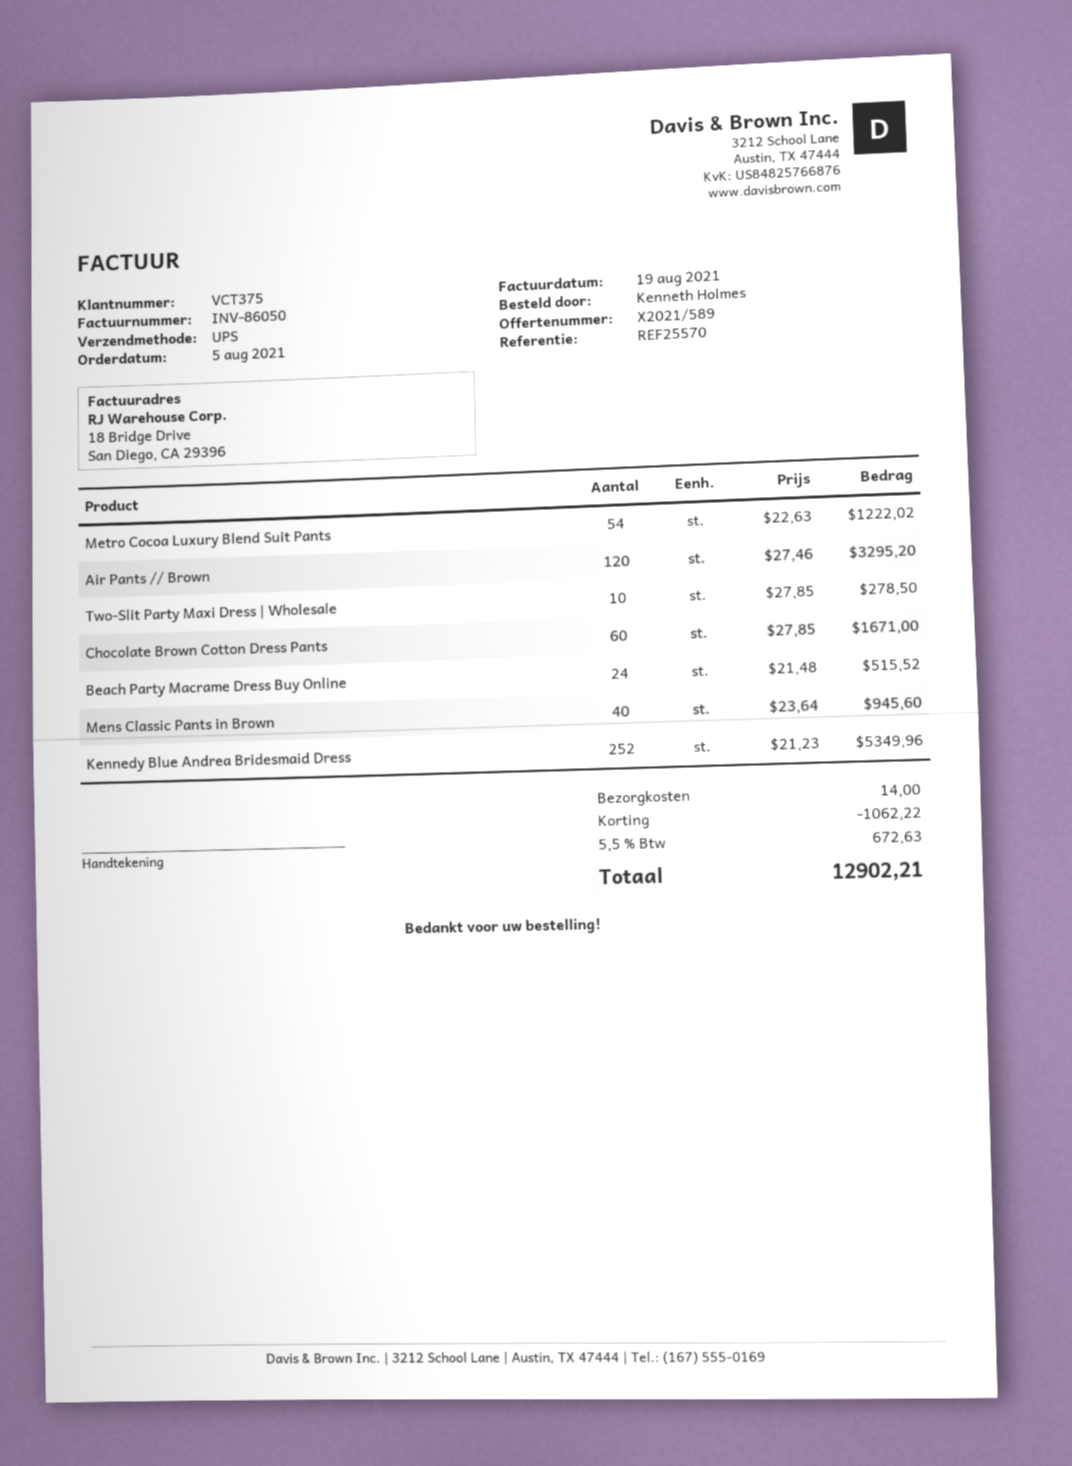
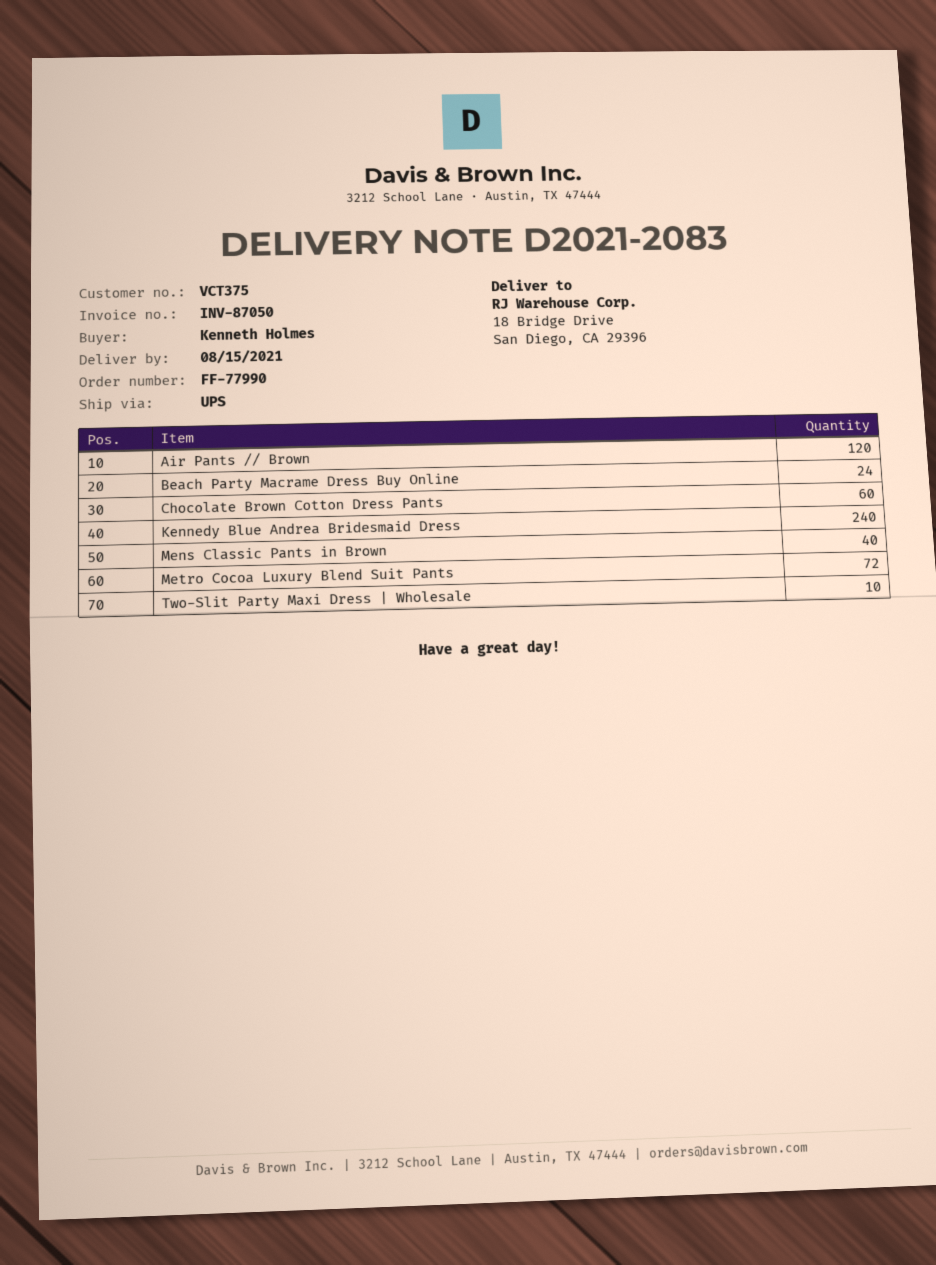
invoice number: INV-86050 -> INV-87050
Metro Cocoa Luxury Blend Suit Pants: 54 -> 72
Kennedy Blue Andrea Bridesmaid Dress: 252 -> 240

